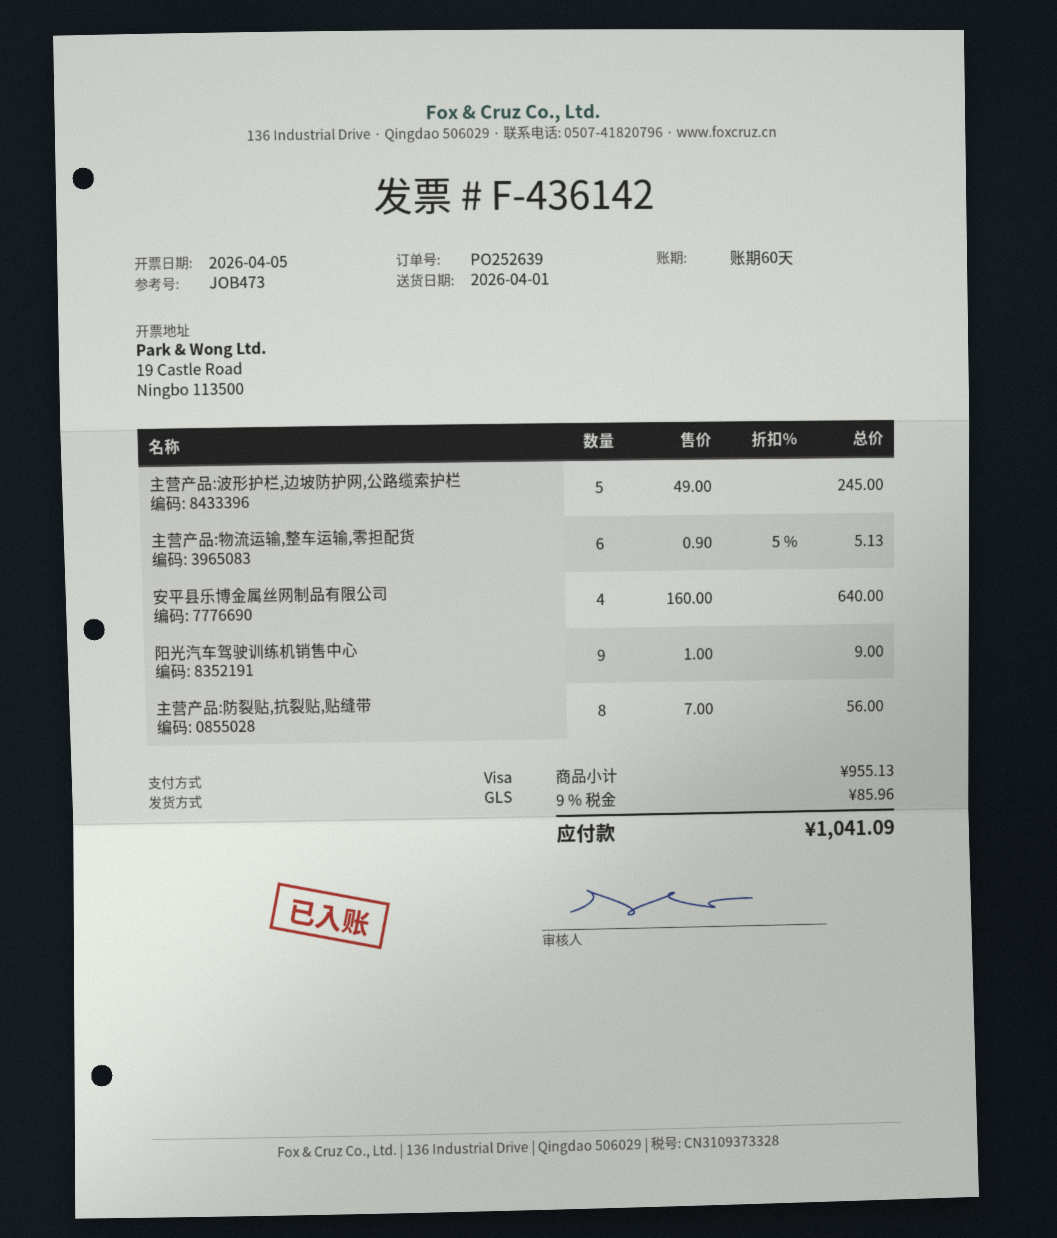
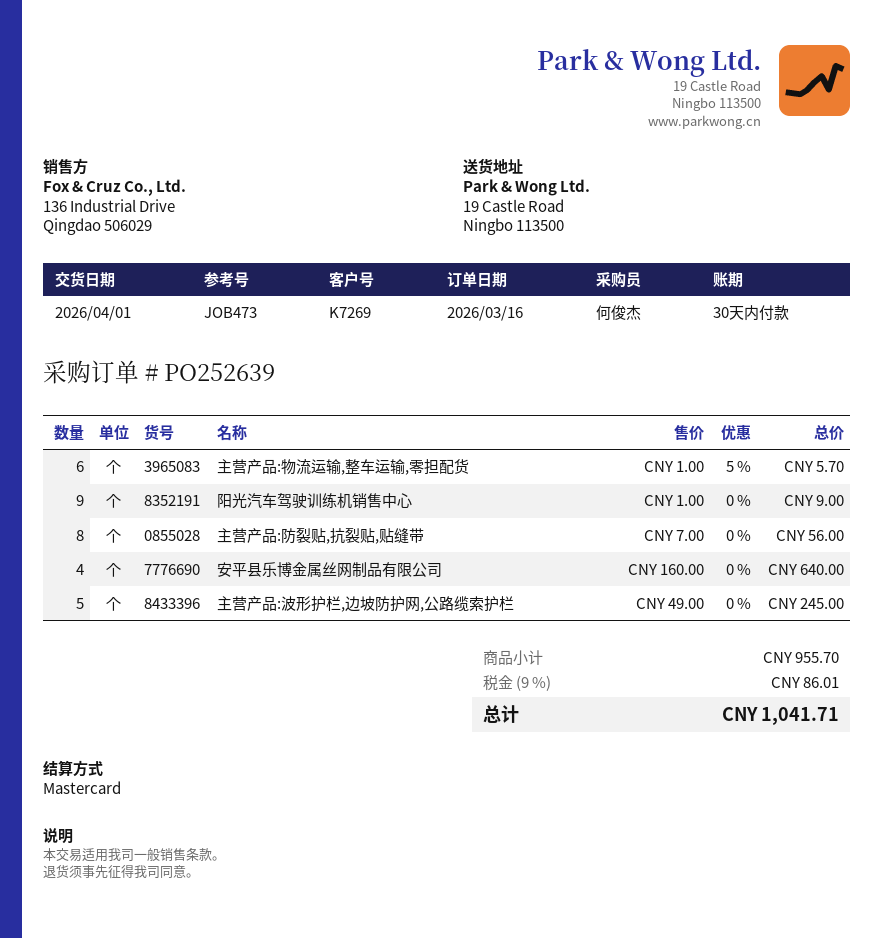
payment terms: 60 days -> 30 days
payment method: Visa -> Mastercard
主营产品:物流运输,整车运输,零担配货: 6 x 0.90 - 5% = 5.13 -> 6 x 1.00 - 5% = 5.70
subtotal: 955.13 -> 955.70
tax: 9% = 85.96 -> 9% = 86.01
total: 1041.09 -> 1041.71

